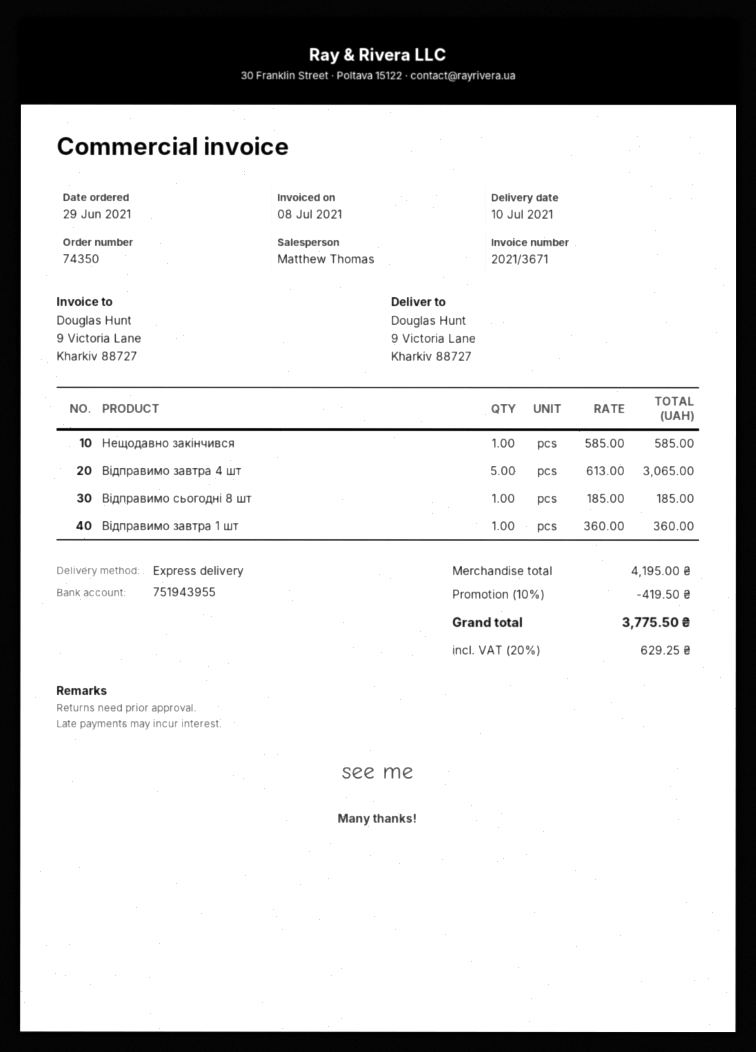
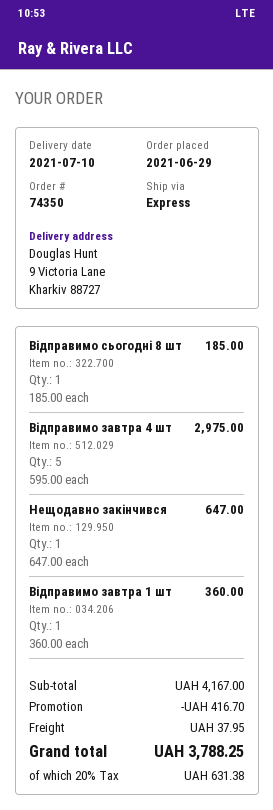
Нещодавно закінчився: 1 x 585.00 = 585.00 -> 1 x 647.00 = 647.00
Відправимо завтра 4 шт: 5 x 613.00 = 3065.00 -> 5 x 595.00 = 2975.00
subtotal: 4195.00 -> 4167.00
discount: 419.50 -> 416.70
shipping: none -> 37.95
tax: 20% = 629.25 -> 20% = 631.38
total: 3775.50 -> 3788.25

